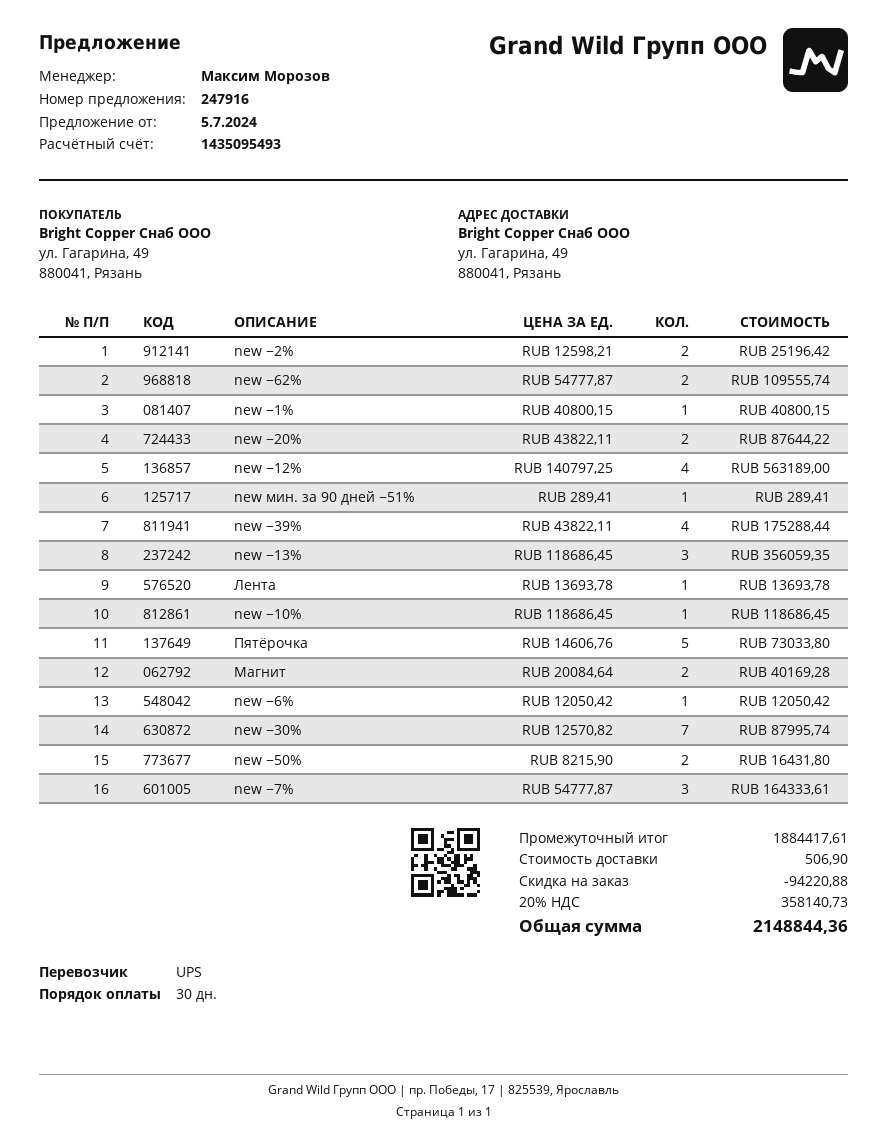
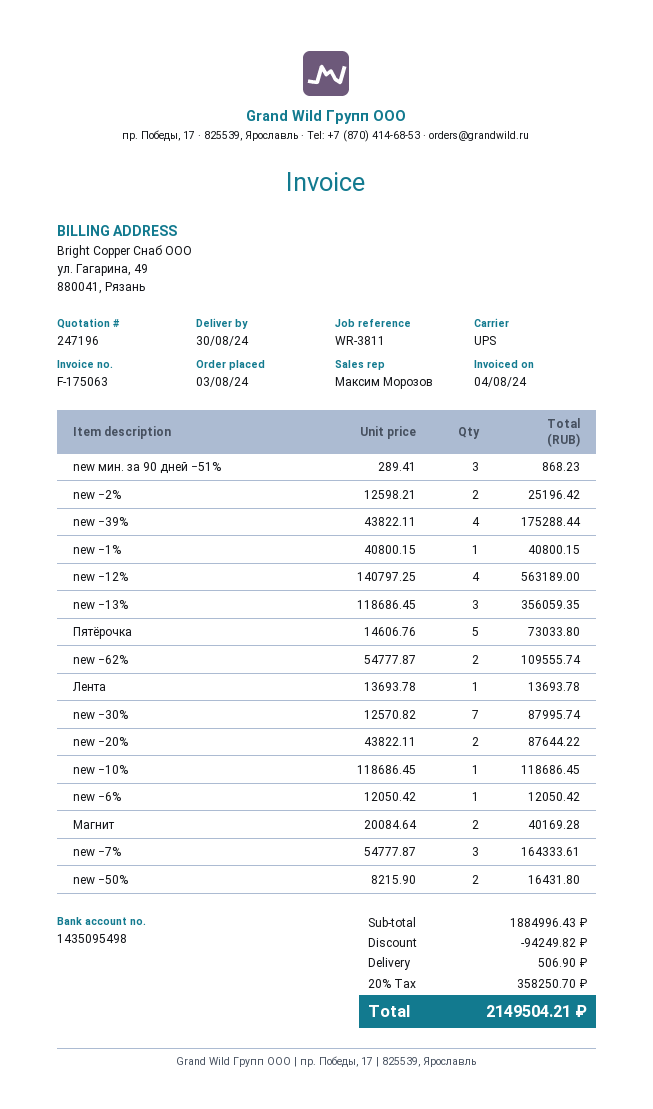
quote number: 247916 -> 247196
bank account: 1435095493 -> 1435095498
new мин. за 90 дней −51%: 1 x 289.41 = 289.41 -> 3 x 289.41 = 868.23
subtotal: 1884417.61 -> 1884996.43
discount: 94220.88 -> 94249.82
tax: 20% = 358140.73 -> 20% = 358250.70
total: 2148844.36 -> 2149504.21

